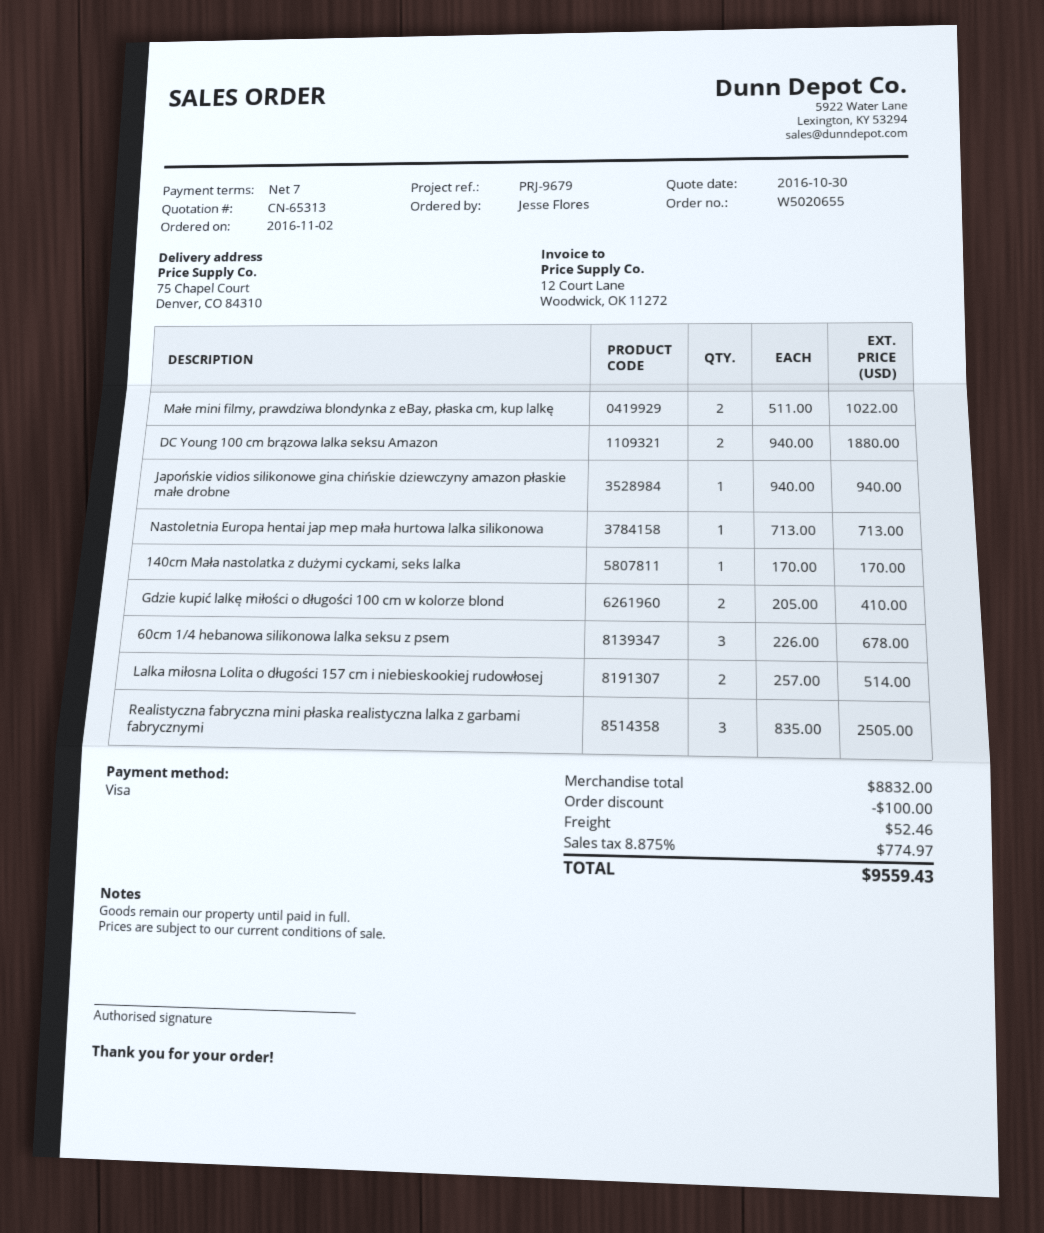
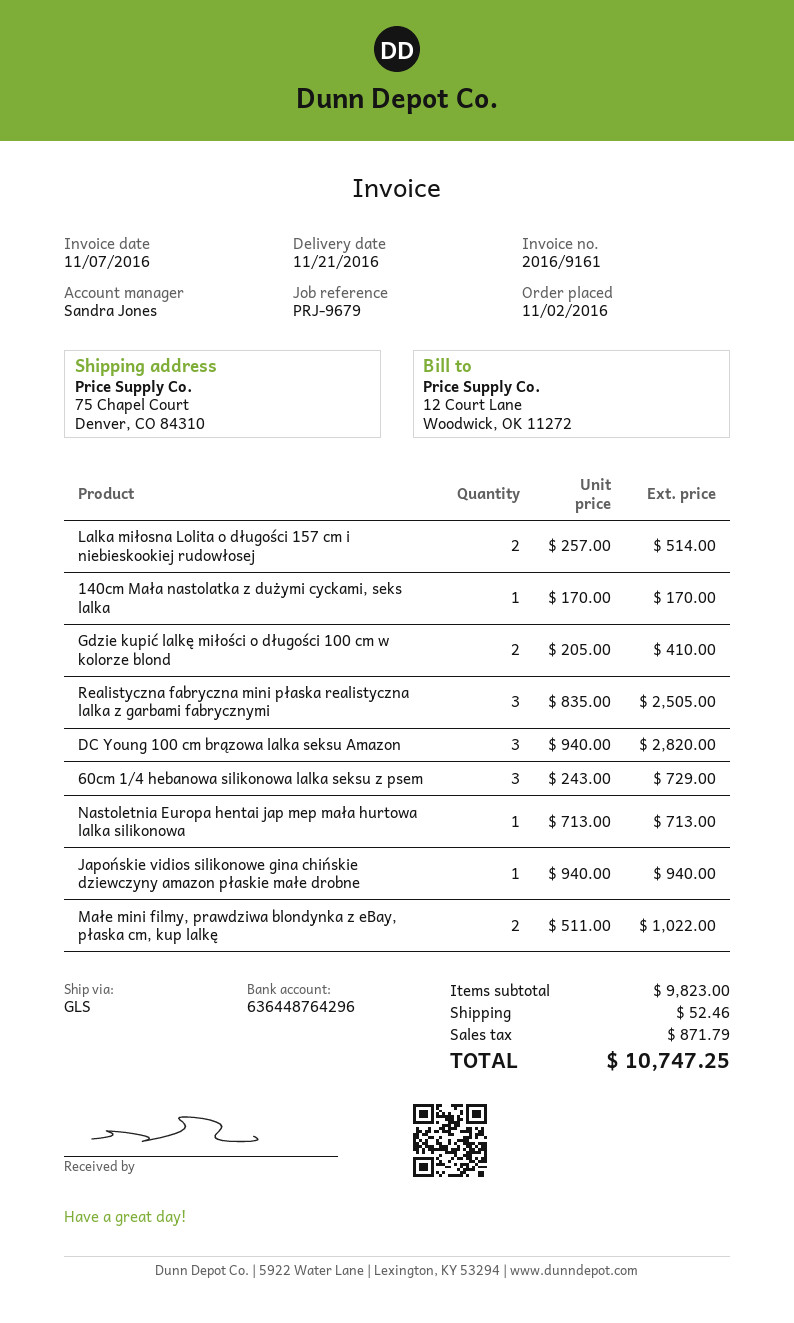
DC Young 100 cm brązowa lalka seksu Amazon: 2 x 940.00 = 1880.00 -> 3 x 940.00 = 2820.00
60cm 1/4 hebanowa silikonowa lalka seksu z psem: 3 x 226.00 = 678.00 -> 3 x 243.00 = 729.00
subtotal: 8832.00 -> 9823.00
discount: 100.00 -> none
tax: 774.97 -> 871.79
total: 9559.43 -> 10747.25

